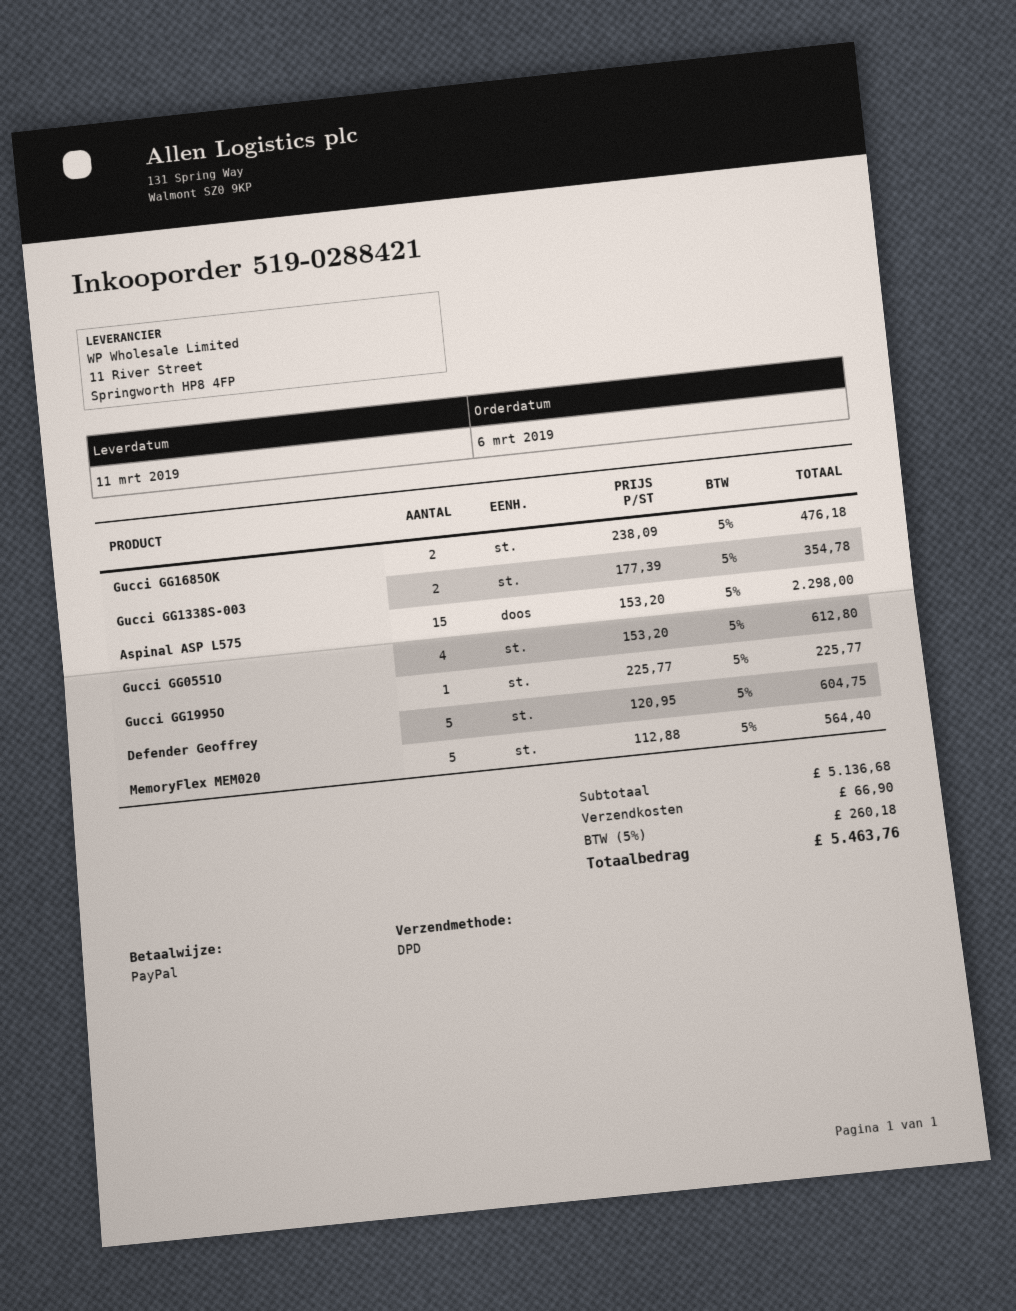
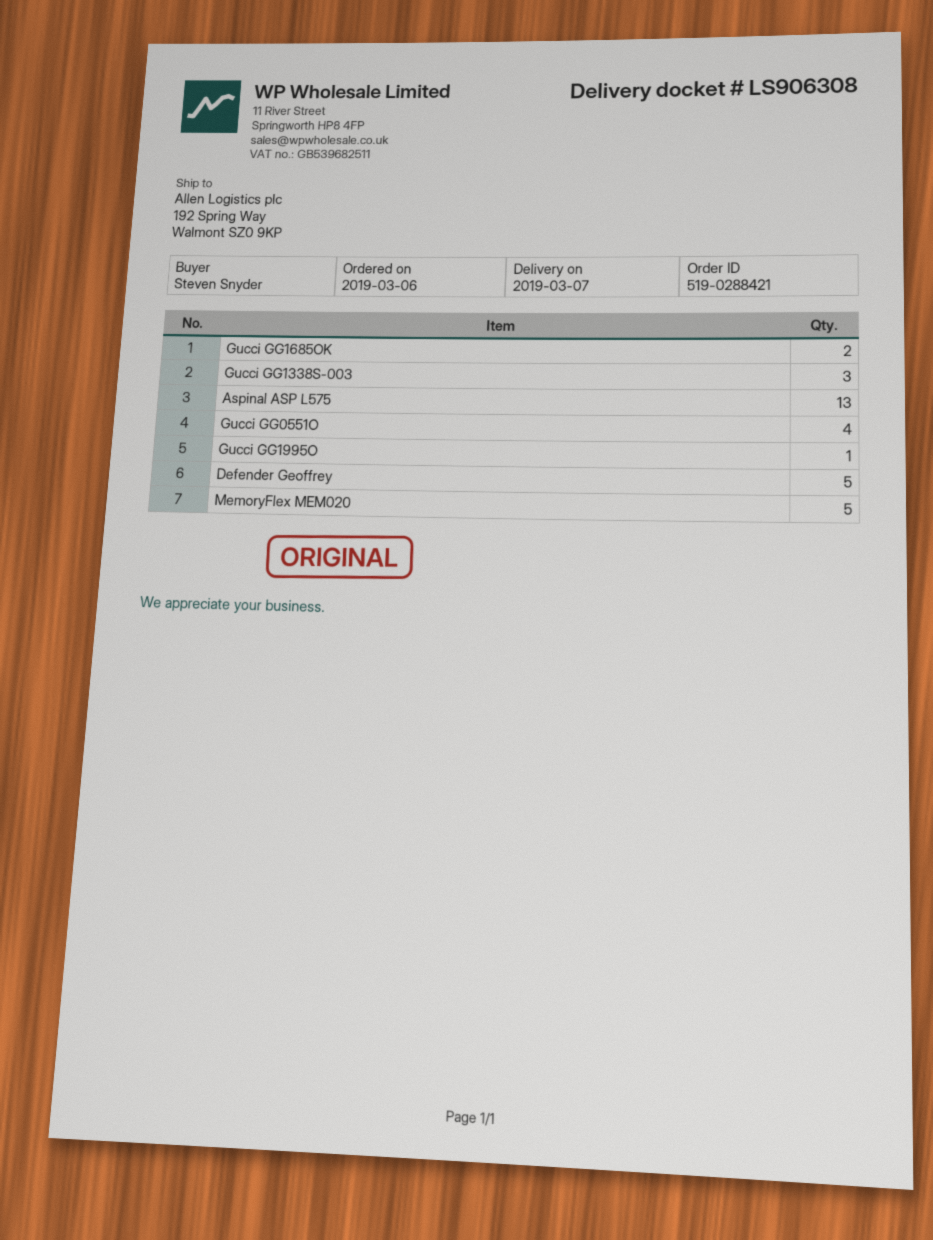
delivery date: 2019-03-11 -> 2019-03-07
Gucci GG1338S-003: 2 -> 3
Aspinal ASP L575: 15 -> 13

